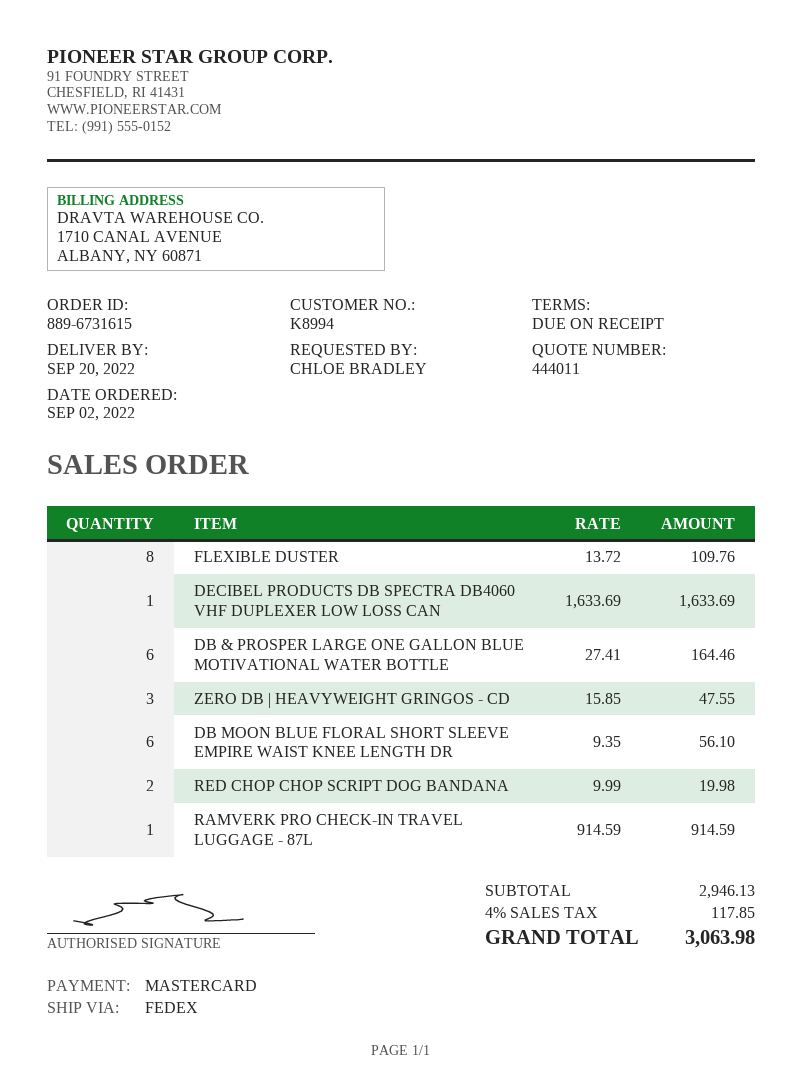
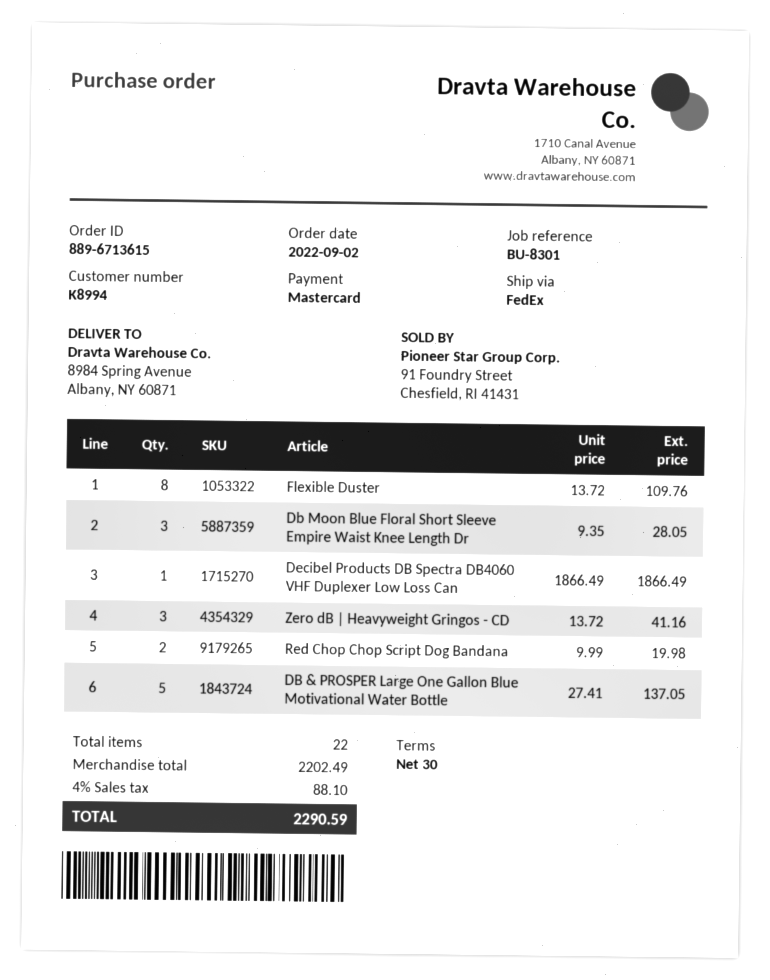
order number: 889-6731615 -> 889-6713615
payment terms: on receipt -> 30 days
DECIBEL PRODUCTS DB SPECTRA DB4060 VHF DUPLEXER LOW LOSS CAN: 1 x 1633.69 = 1633.69 -> 1 x 1866.49 = 1866.49
DB & PROSPER LARGE ONE GALLON BLUE MOTIVATIONAL WATER BOTTLE: 6 x 27.41 = 164.46 -> 5 x 27.41 = 137.05
ZERO DB | HEAVYWEIGHT GRINGOS - CD: 3 x 15.85 = 47.55 -> 3 x 13.72 = 41.16
DB MOON BLUE FLORAL SHORT SLEEVE EMPIRE WAIST KNEE LENGTH DR: 6 x 9.35 = 56.10 -> 3 x 9.35 = 28.05
RAMVERK PRO CHECK-IN TRAVEL LUGGAGE - 87L: 1 x 914.59 = 914.59 -> none
subtotal: 2946.13 -> 2202.49
tax: 4% = 117.85 -> 4% = 88.10
total: 3063.98 -> 2290.59

